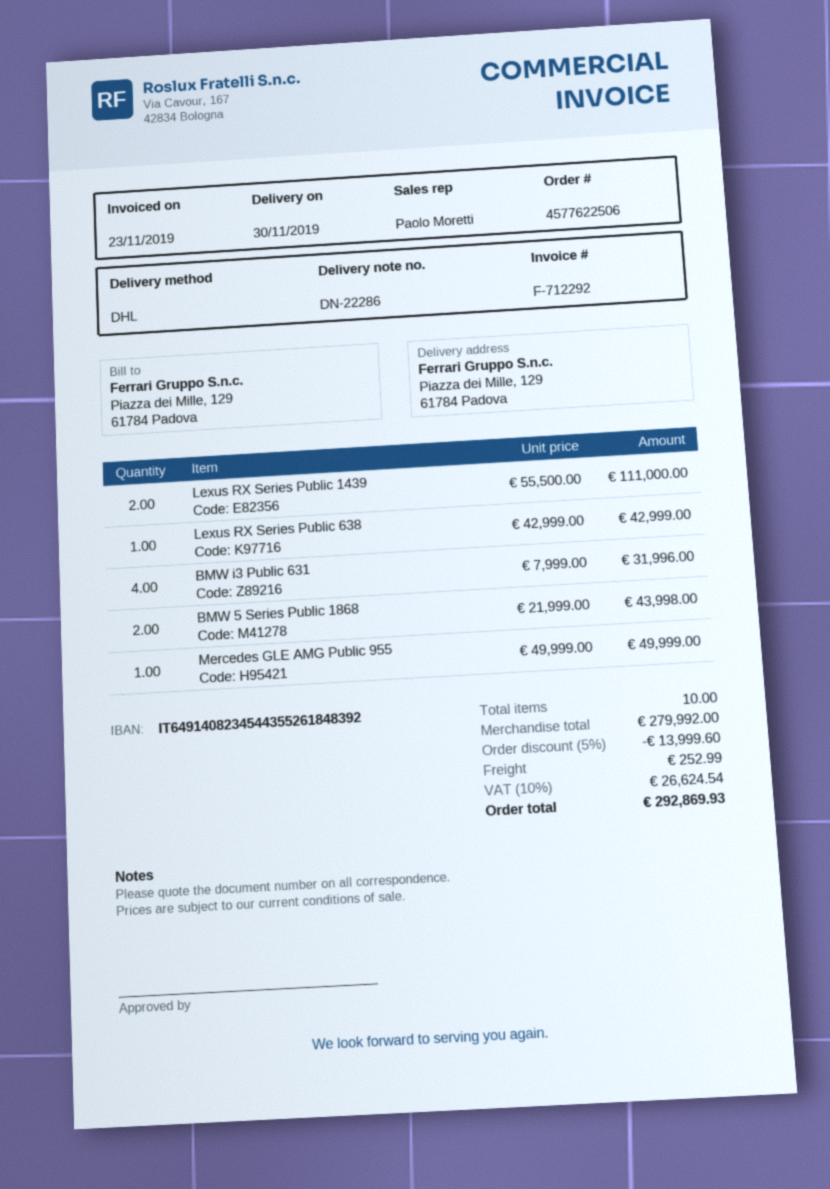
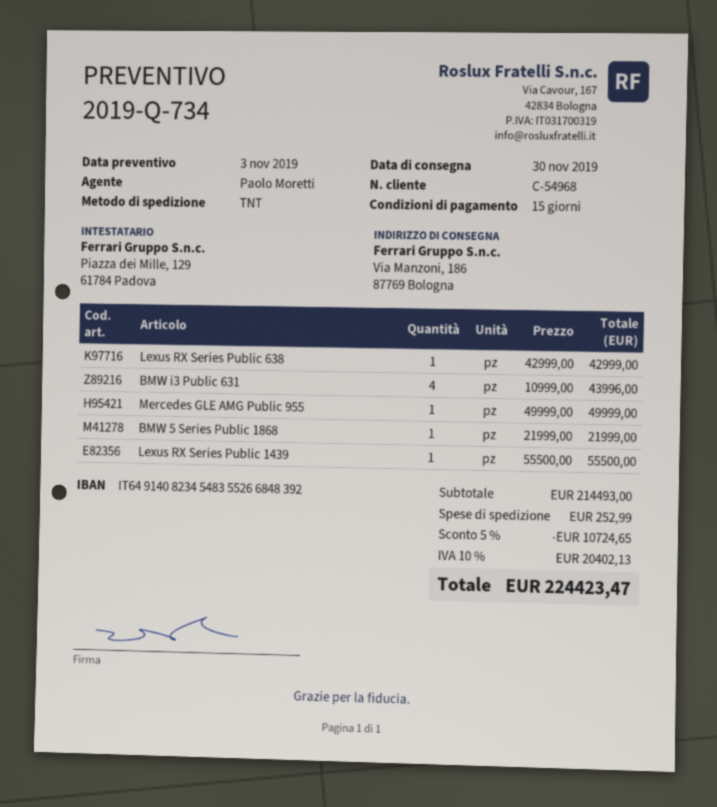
bank account: IT6491408234544355261848392 -> IT6491408234548355266848392
shipping method: DHL -> TNT
ship to: Piazza dei Mille, 129, 61784 Padova -> Via Manzoni, 186, 87769 Bologna
Lexus RX Series Public 1439: 2 x 55500.00 = 111000.00 -> 1 x 55500.00 = 55500.00
BMW i3 Public 631: 4 x 7999.00 = 31996.00 -> 4 x 10999.00 = 43996.00
BMW 5 Series Public 1868: 2 x 21999.00 = 43998.00 -> 1 x 21999.00 = 21999.00
subtotal: 279992.00 -> 214493.00
discount: 5% = 13999.60 -> 5% = 10724.65
tax: 10% = 26624.54 -> 10% = 20402.13
total: 292869.93 -> 224423.47

